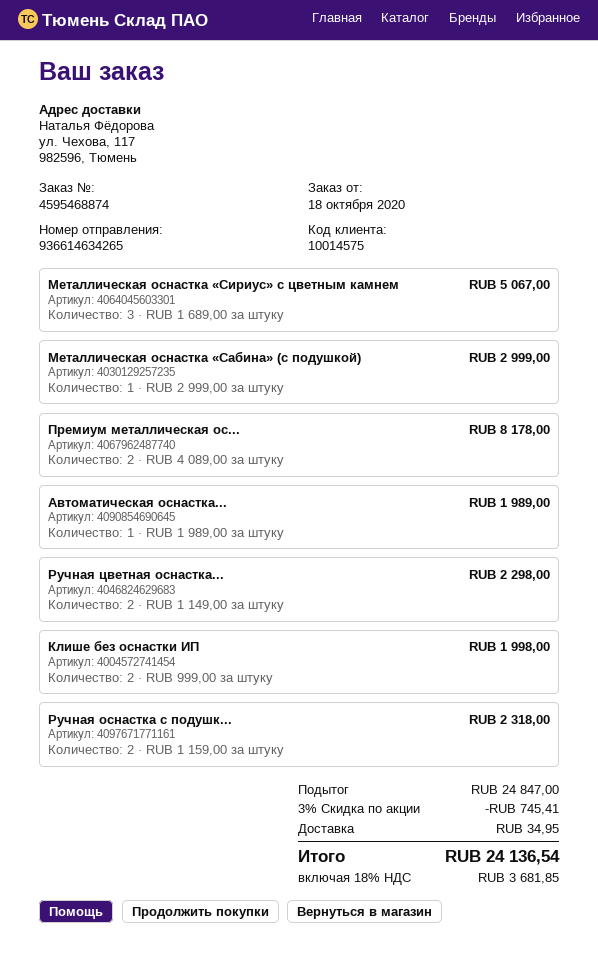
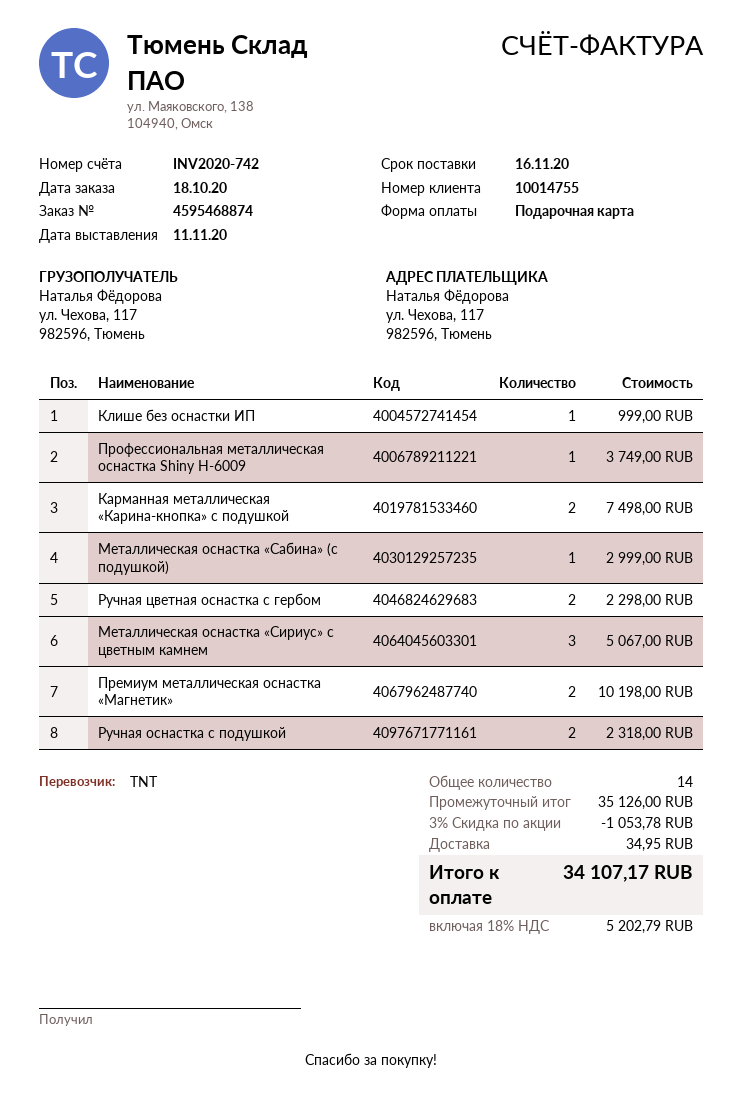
customer number: 10014575 -> 10014755
Премиум металлическая ос...: 2 for 8178.00 -> 2 for 10198.00
Автоматическая оснастка...: 1 for 1989.00 -> none
Клише без оснастки ИП: 2 for 1998.00 -> 1 for 999.00
Профессиональная металлическая оснастка Shiny H-6009: none -> 1 for 3749.00
Карманная металлическая «Карина-кнопка» с подушкой: none -> 2 for 7498.00
subtotal: 24847.00 -> 35126.00
discount: 3% = 745.41 -> 3% = 1053.78
tax: 18% = 3681.85 -> 18% = 5202.79
total: 24136.54 -> 34107.17

